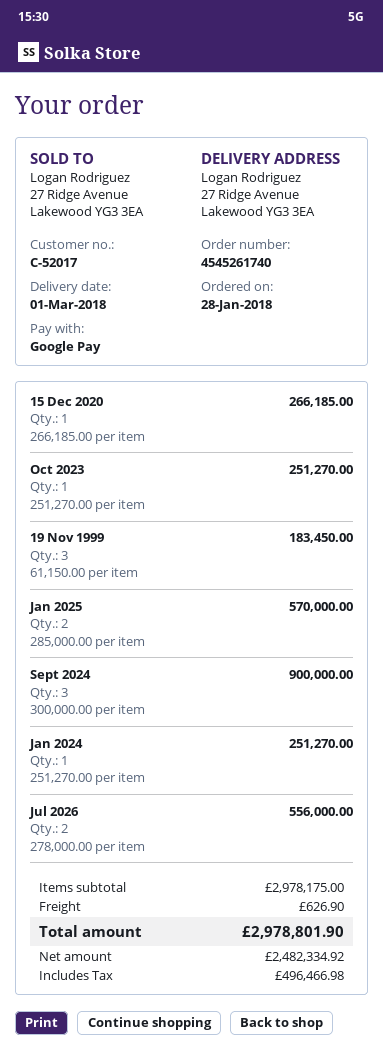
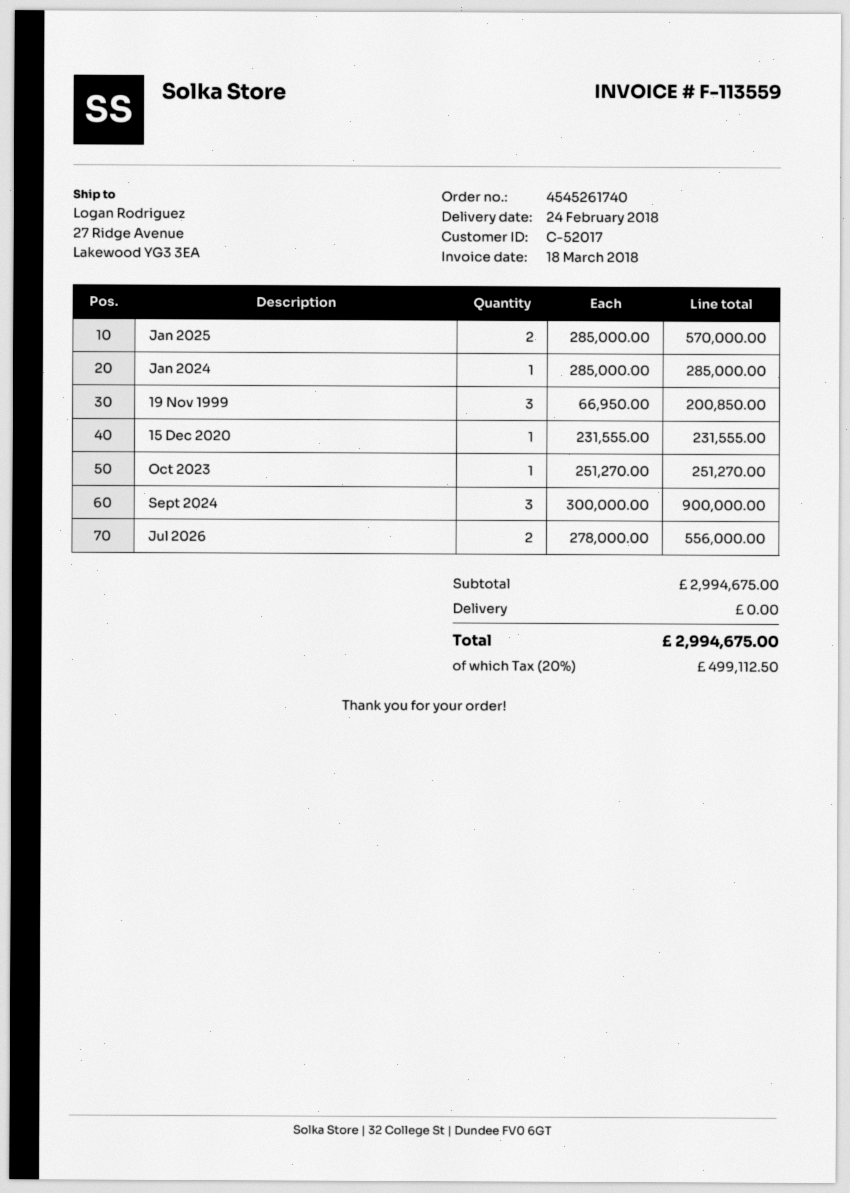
delivery date: 2018-03-01 -> 2018-02-24
15 Dec 2020: 1 x 266185.00 = 266185.00 -> 1 x 231555.00 = 231555.00
19 Nov 1999: 3 x 61150.00 = 183450.00 -> 3 x 66950.00 = 200850.00
Jan 2024: 1 x 251270.00 = 251270.00 -> 1 x 285000.00 = 285000.00
subtotal: 2978175.00 -> 2994675.00
shipping: 626.90 -> 0.00
tax: 496466.98 -> 499112.50
total: 2978801.90 -> 2994675.00

